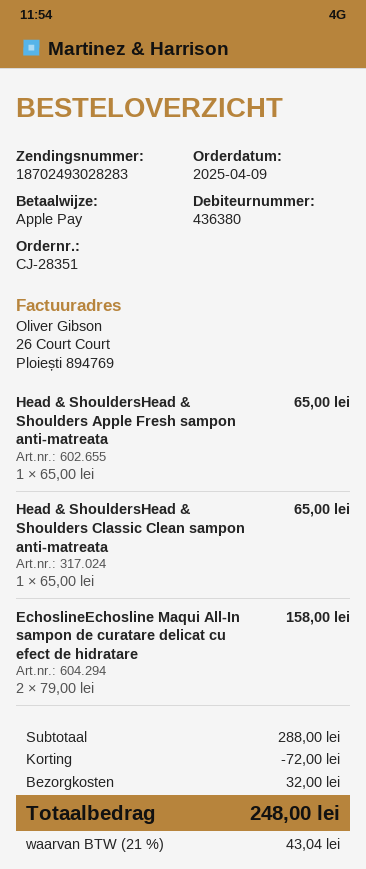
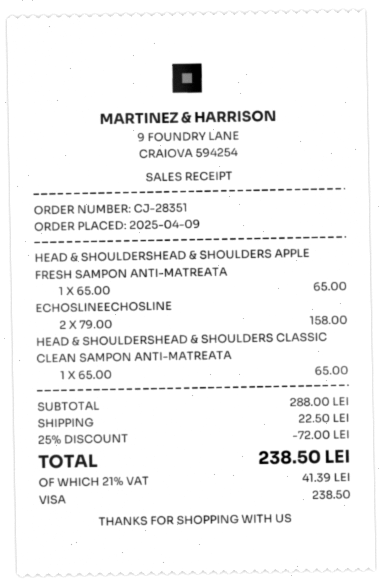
payment method: Apple Pay -> Visa
shipping: 32.00 -> 22.50
tax: 21% = 43.04 -> 21% = 41.39
total: 248.00 -> 238.50

